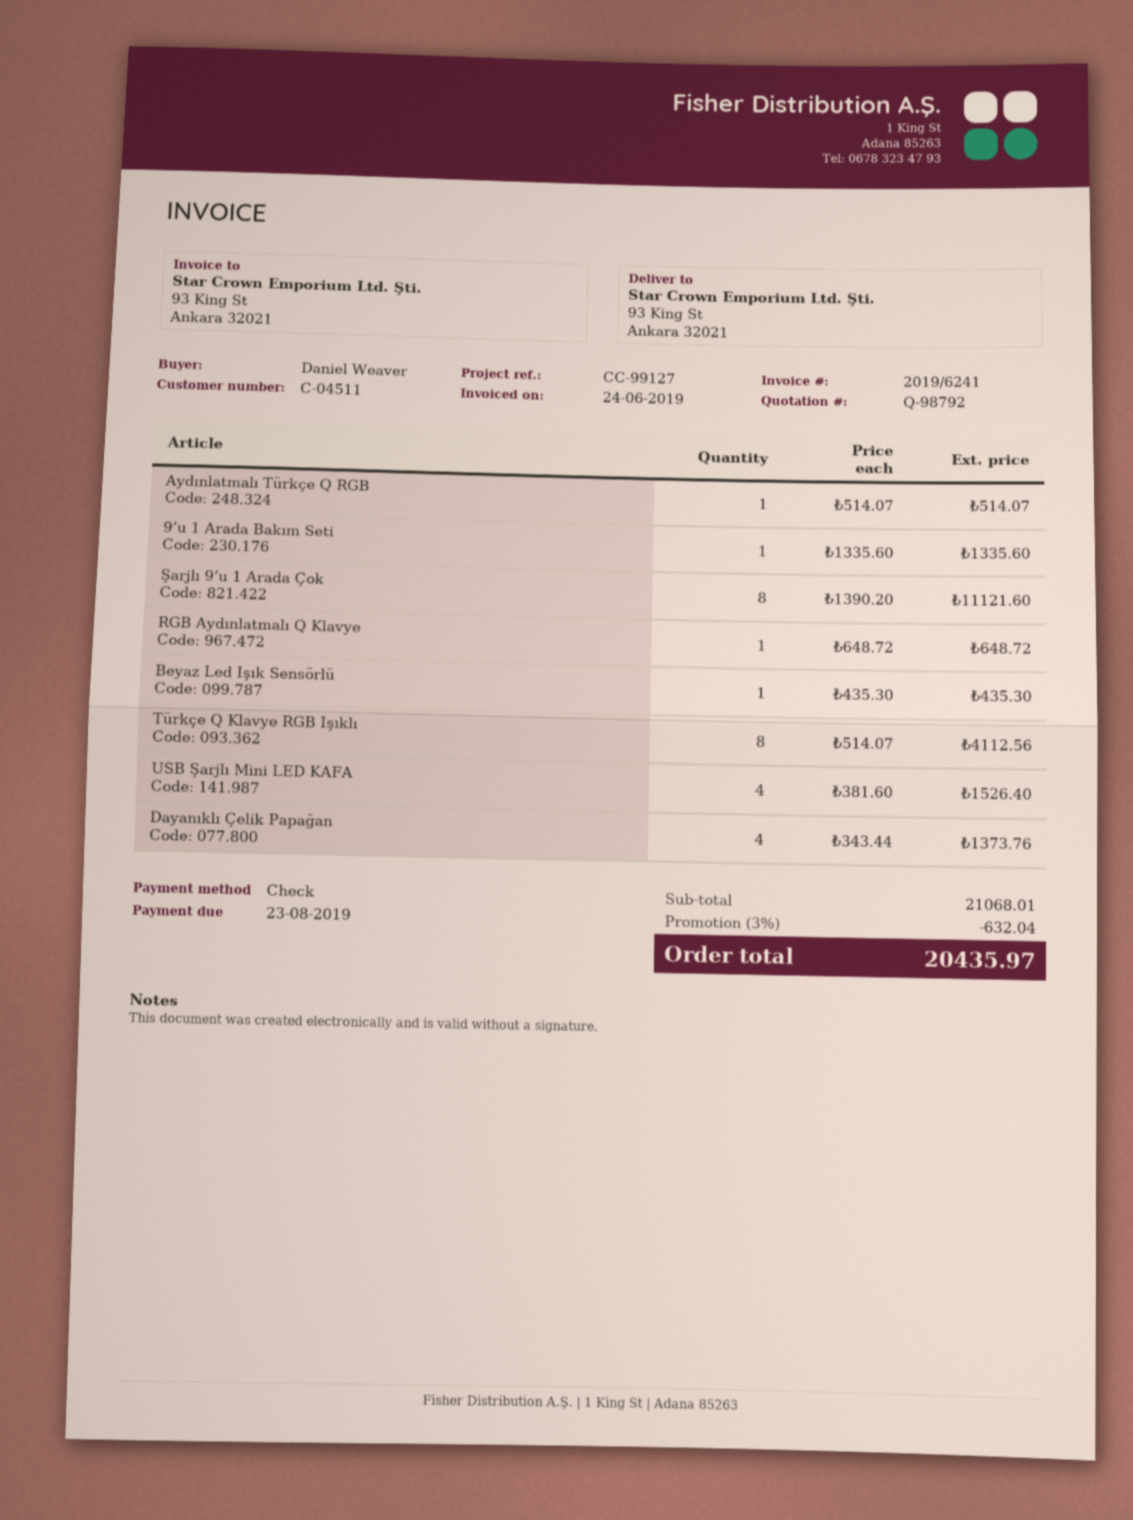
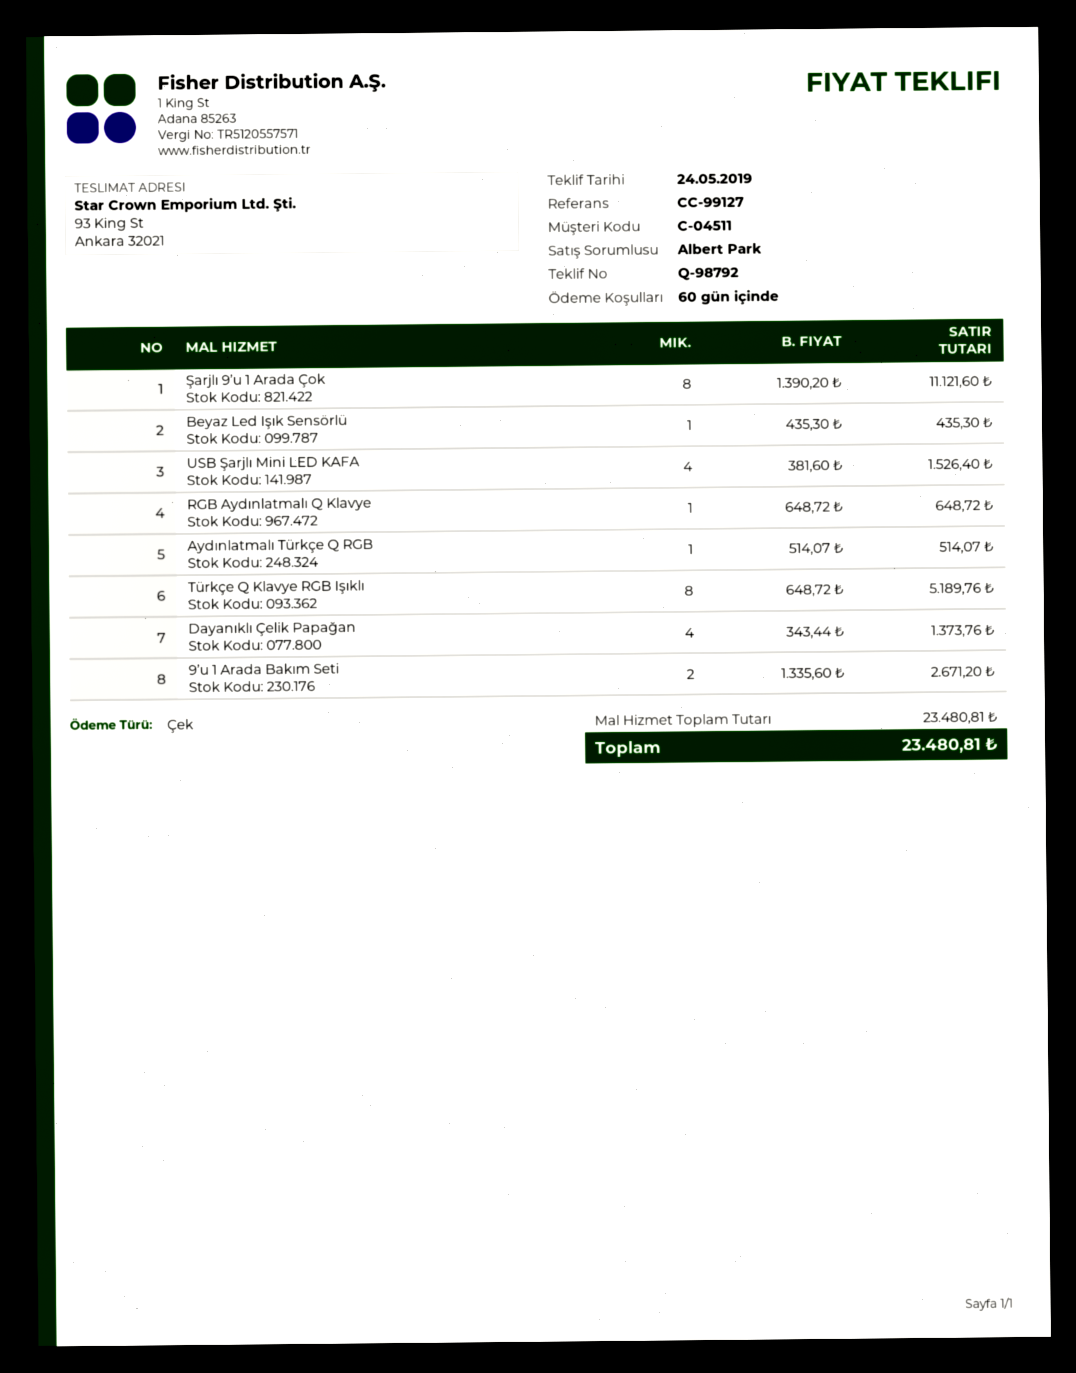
9’u 1 Arada Bakım Seti: 1 x 1335.60 = 1335.60 -> 2 x 1335.60 = 2671.20
Türkçe Q Klavye RGB Işıklı: 8 x 514.07 = 4112.56 -> 8 x 648.72 = 5189.76
subtotal: 21068.01 -> 23480.81
discount: 3% = 632.04 -> none
total: 20435.97 -> 23480.81

